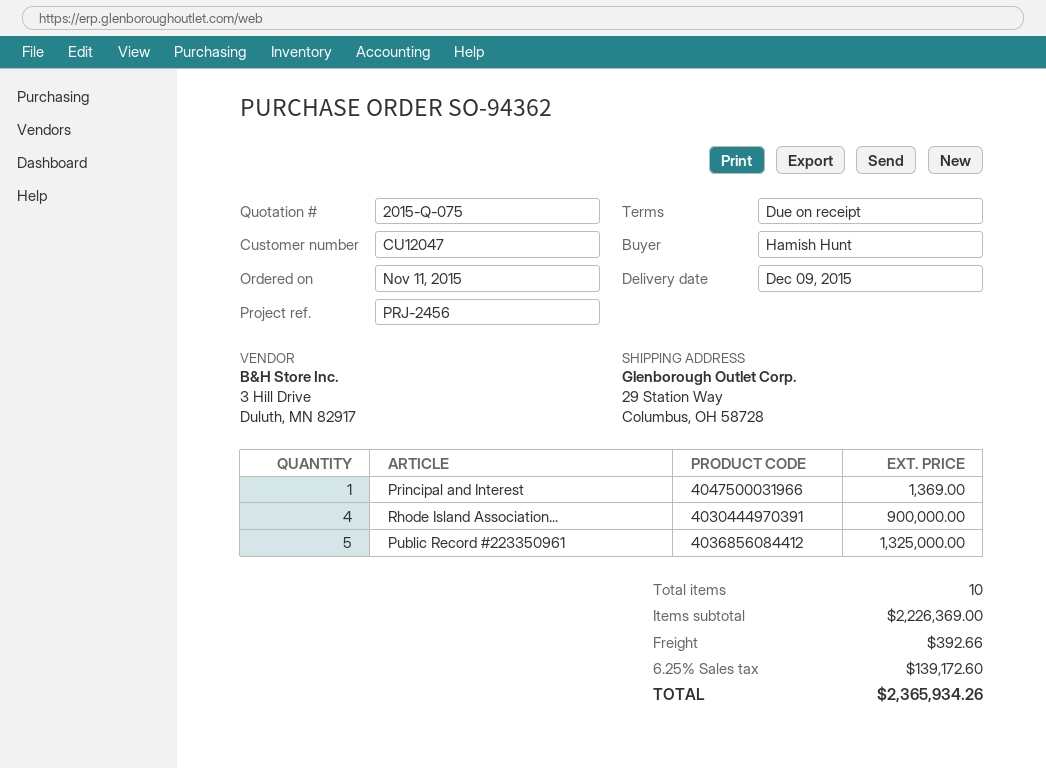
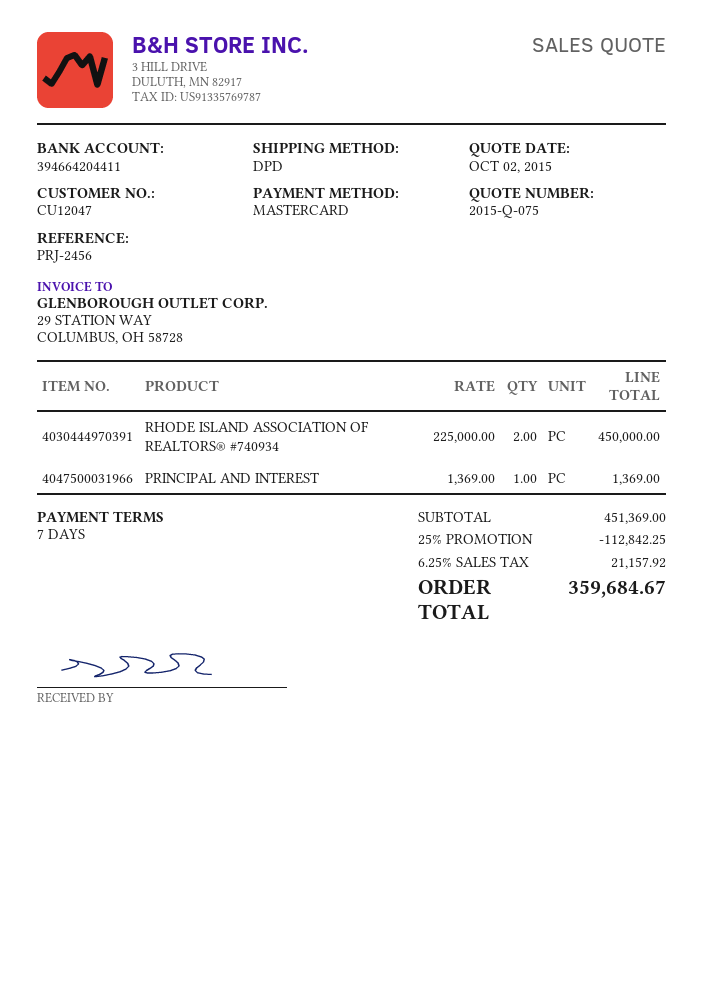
payment terms: on receipt -> 7 days
Rhode Island Association...: 4 for 900000.00 -> 2 for 450000.00
Public Record #223350961: 5 for 1325000.00 -> none
subtotal: 2226369.00 -> 451369.00
discount: none -> 25% = 112842.25
shipping: 392.66 -> none
tax: 6.25% = 139172.60 -> 6.25% = 21157.92
total: 2365934.26 -> 359684.67

